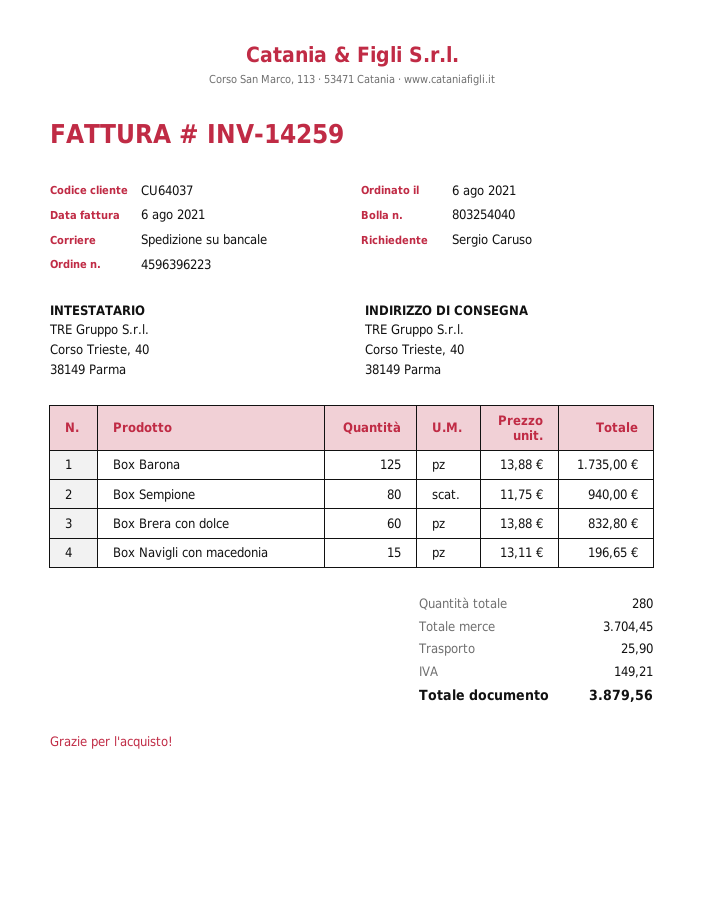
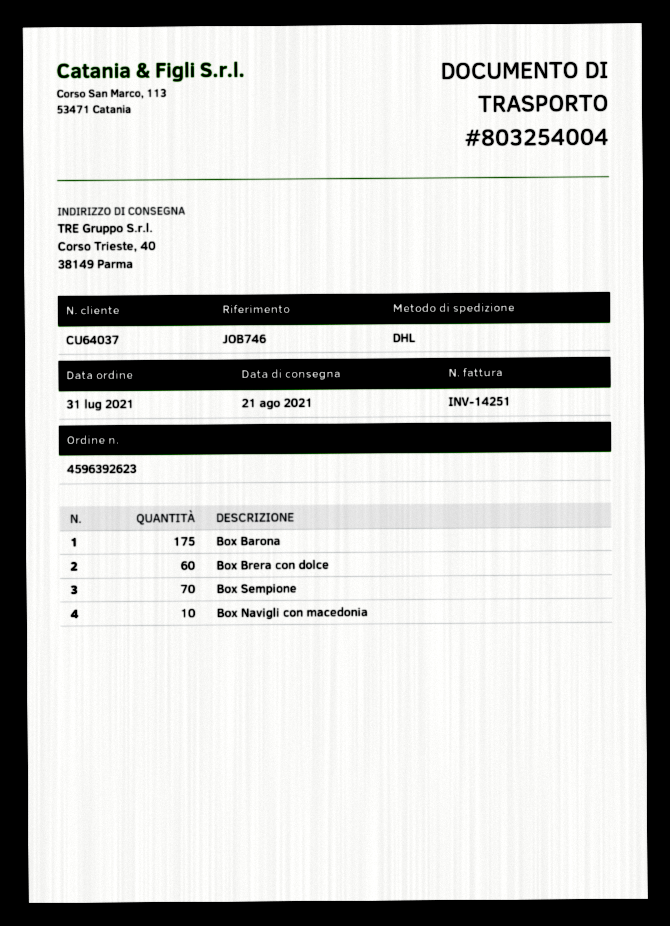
order number: 4596396223 -> 4596392623
order date: 2021-08-06 -> 2021-07-31
delivery note number: 803254040 -> 803254004
invoice number: INV-14259 -> INV-14251
shipping method: pallet freight -> DHL
Box Barona: 125 -> 175
Box Sempione: 80 -> 70
Box Navigli con macedonia: 15 -> 10

